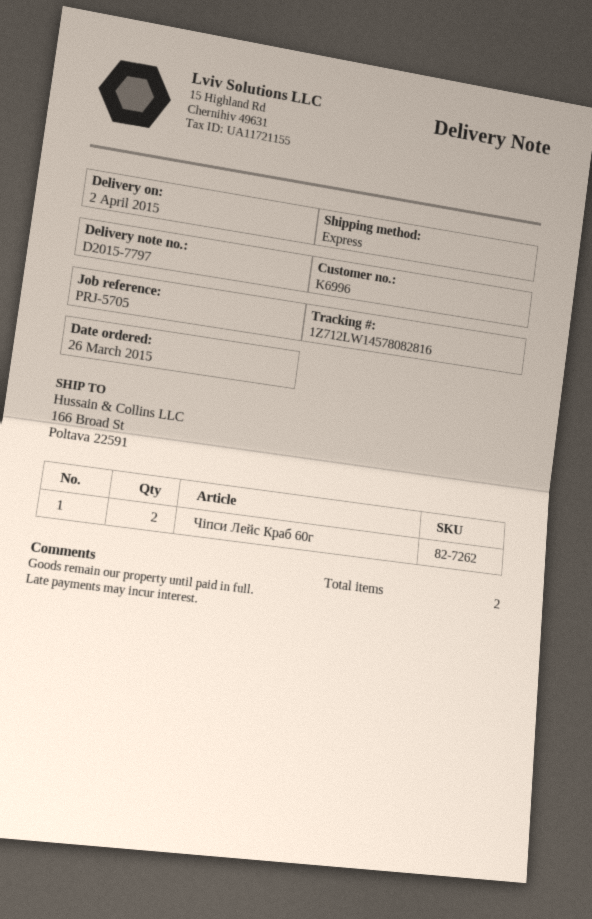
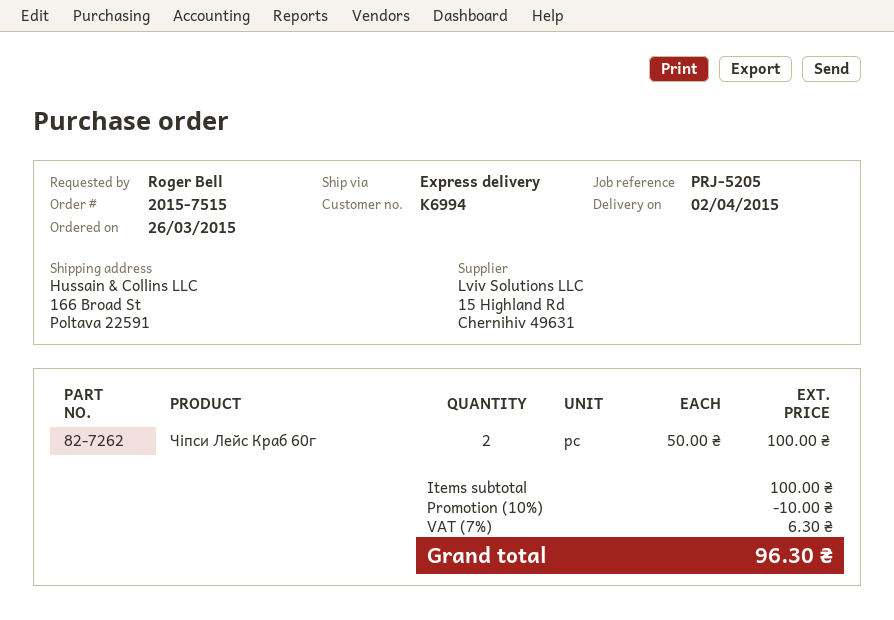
customer number: K6996 -> K6994
reference: PRJ-5705 -> PRJ-5205

